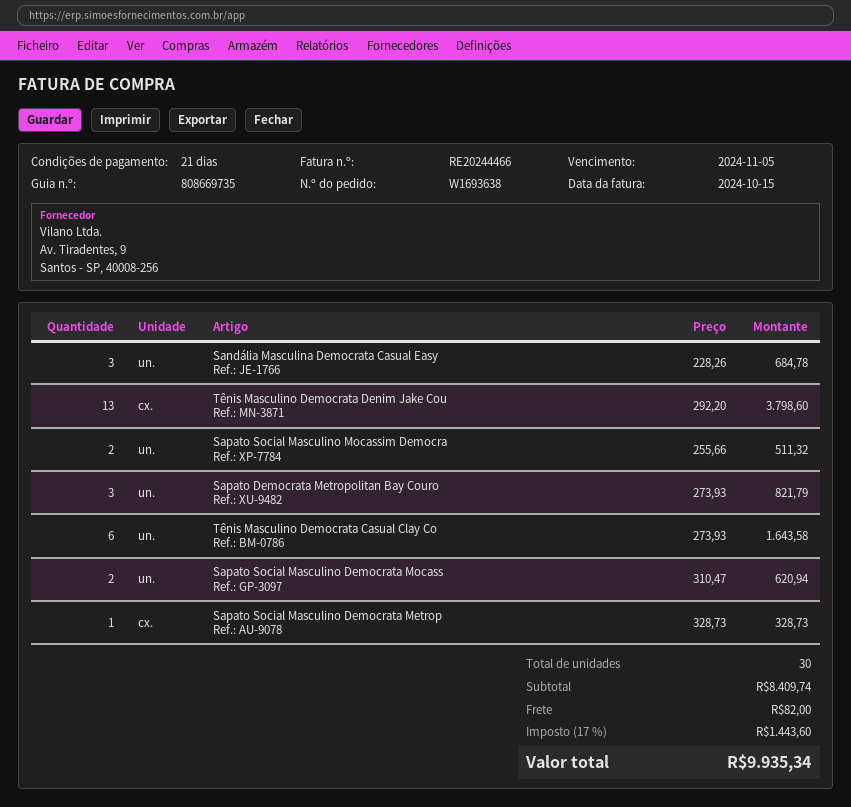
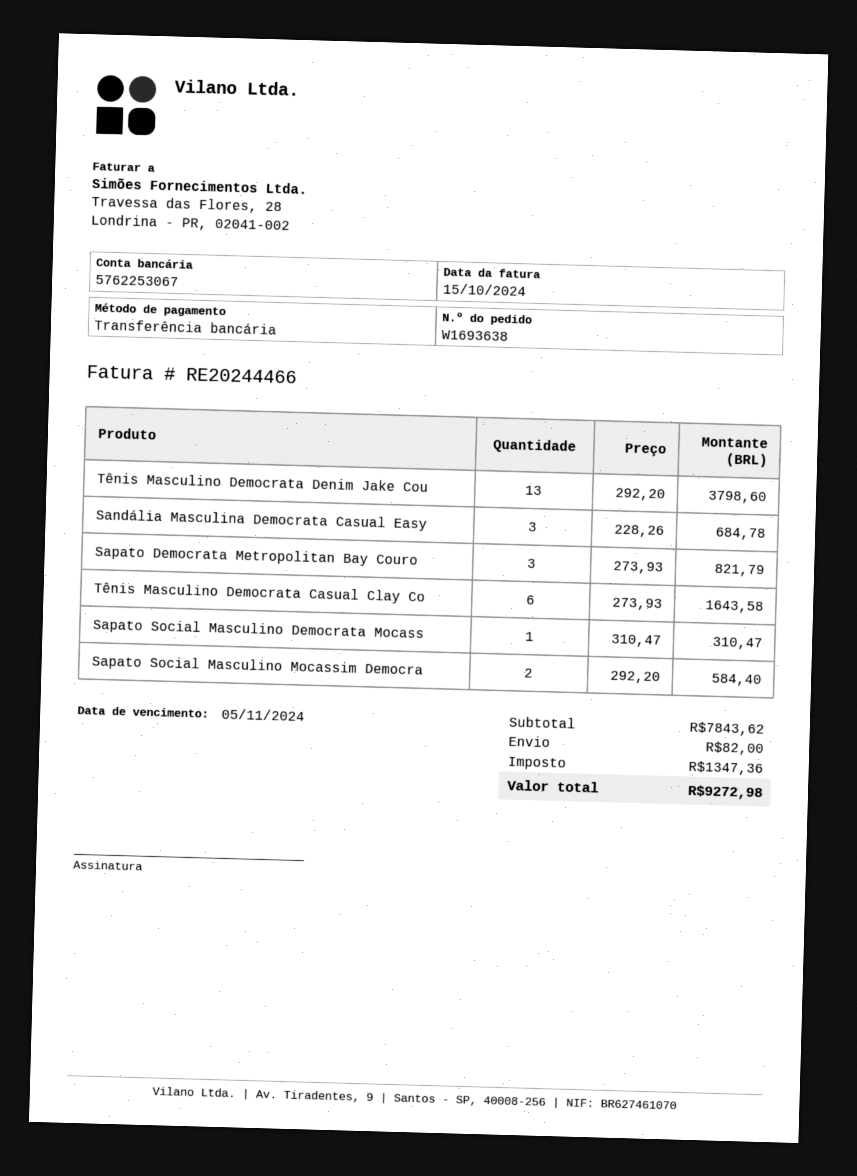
Sapato Social Masculino Mocassim Democra: 2 x 255.66 = 511.32 -> 2 x 292.20 = 584.40
Sapato Social Masculino Democrata Mocass: 2 x 310.47 = 620.94 -> 1 x 310.47 = 310.47
Sapato Social Masculino Democrata Metrop: 1 x 328.73 = 328.73 -> none
subtotal: 8409.74 -> 7843.62
tax: 1443.60 -> 1347.36
total: 9935.34 -> 9272.98

